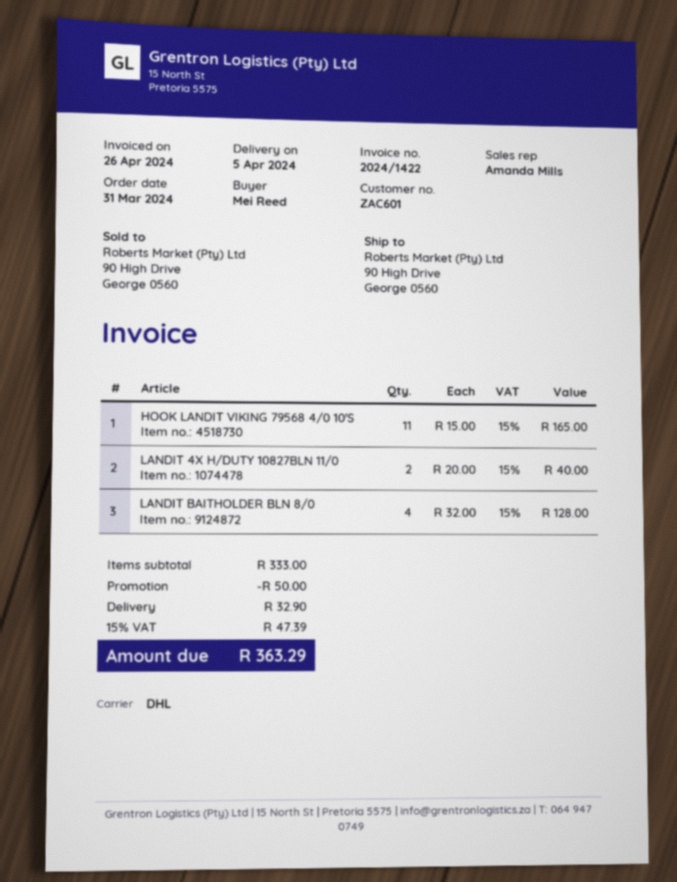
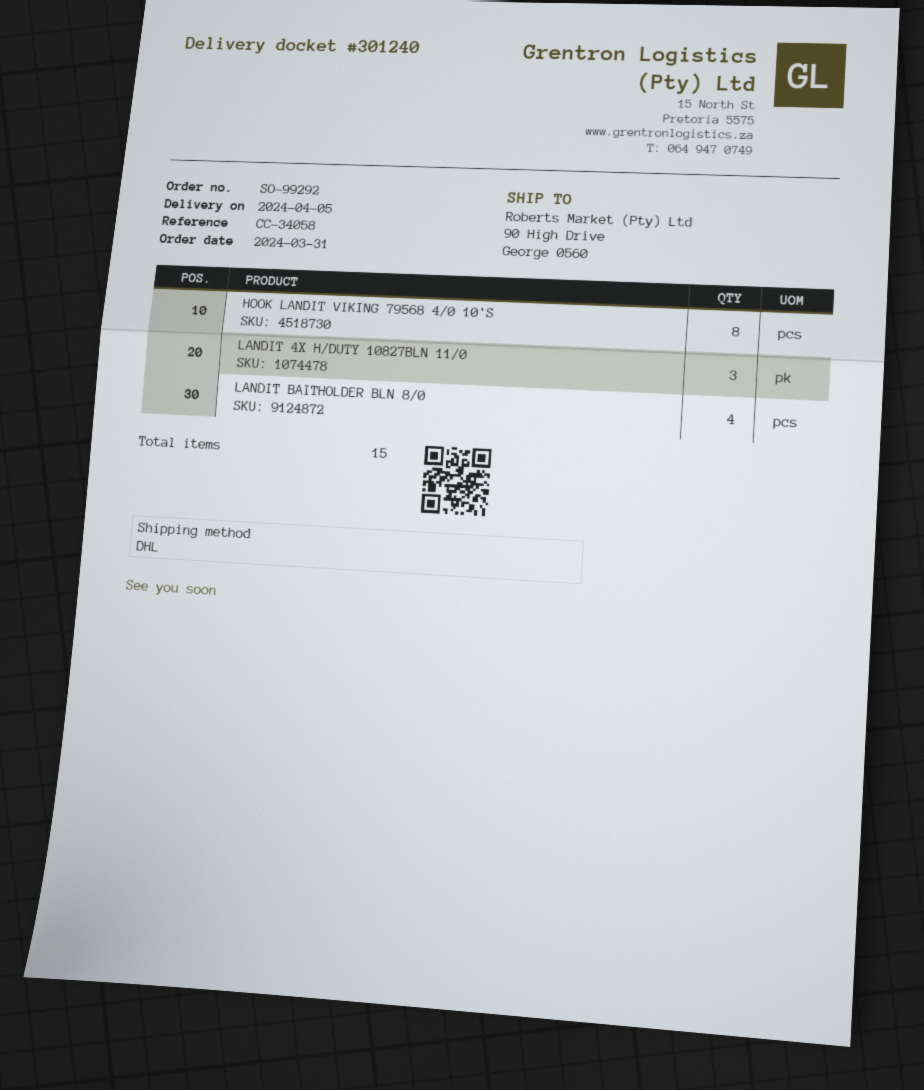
HOOK LANDIT VIKING 79568 4/0 10'S: 11 -> 8
LANDIT 4X H/DUTY 10827BLN 11/0: 2 -> 3

